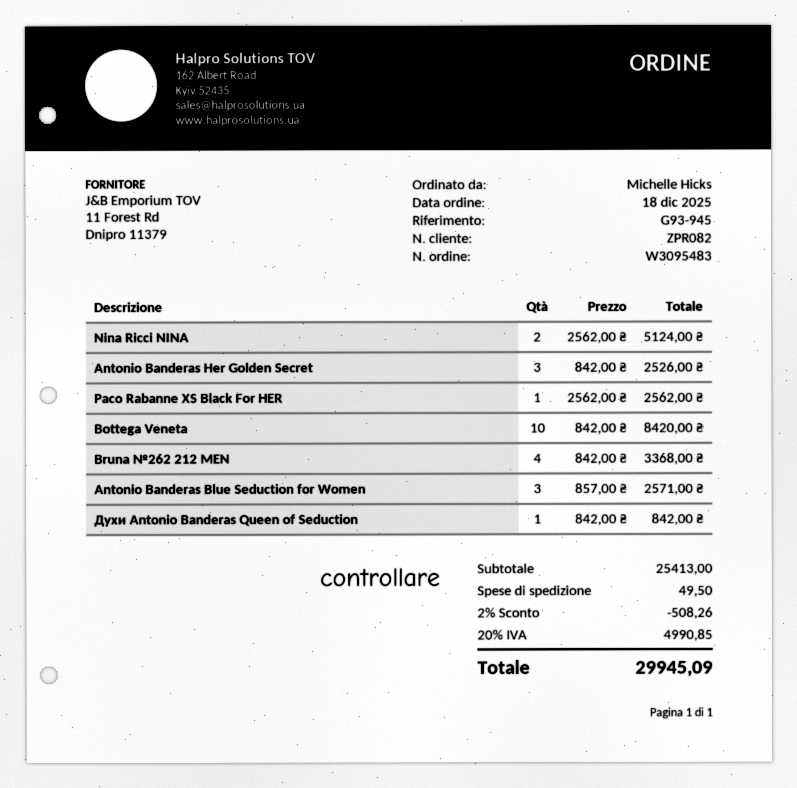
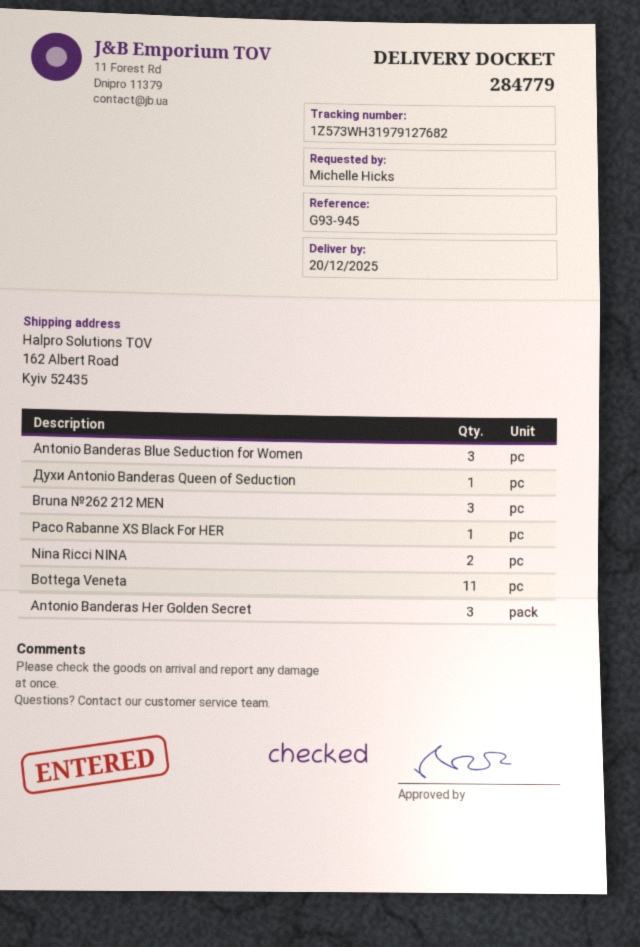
Bottega Veneta: 10 -> 11
Bruna №262 212 MEN: 4 -> 3

